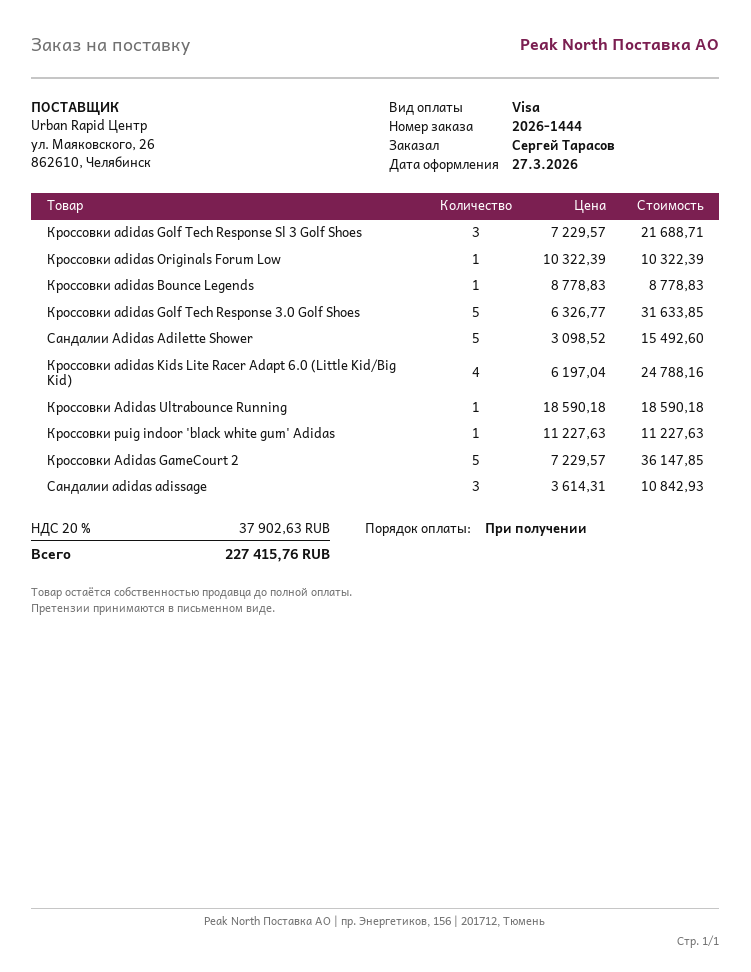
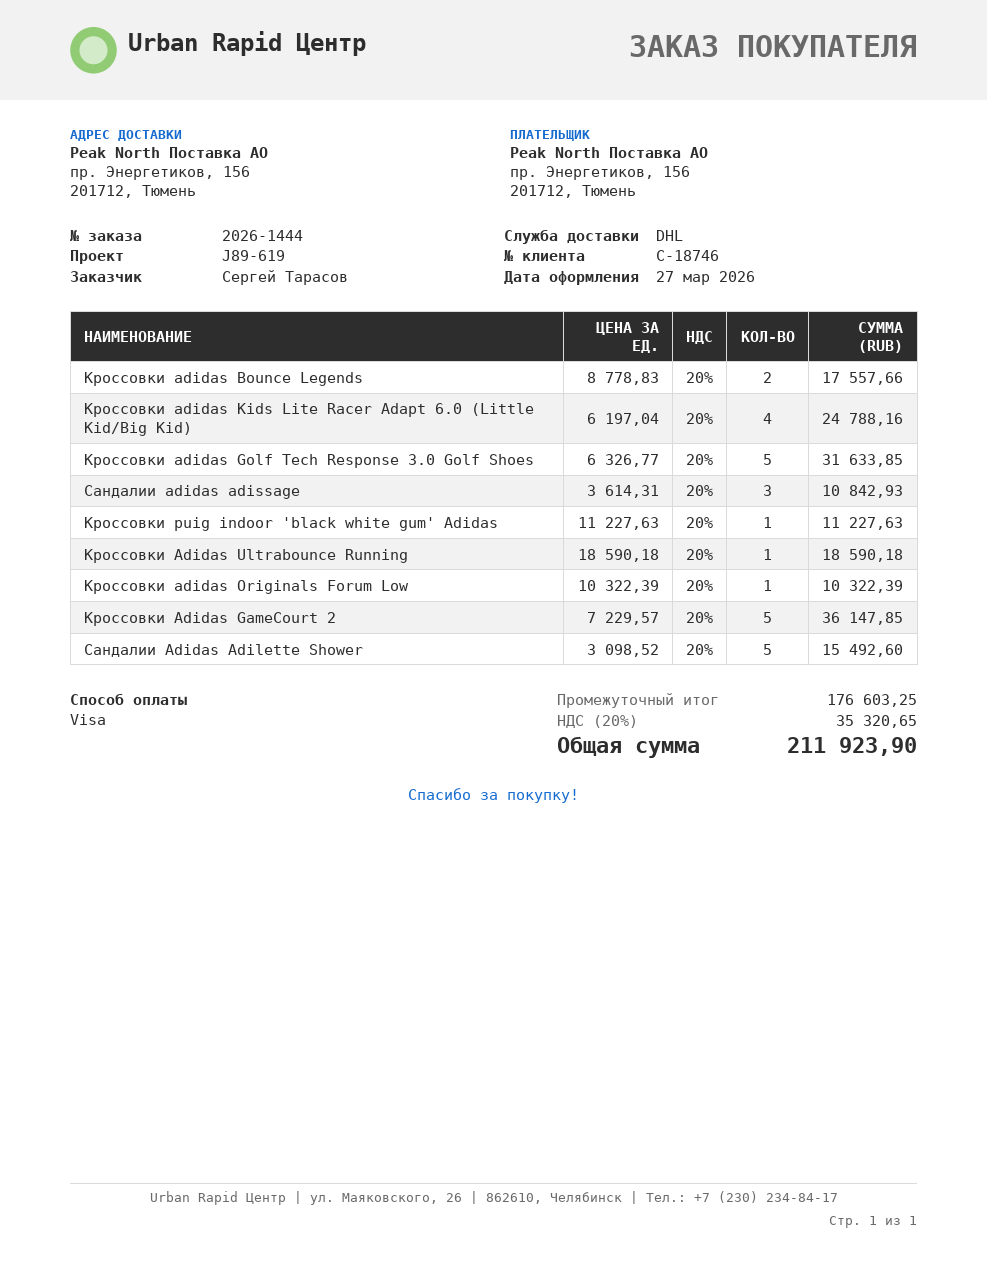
Кроссовки adidas Golf Tech Response Sl 3 Golf Shoes: 3 x 7229.57 = 21688.71 -> none
Кроссовки adidas Bounce Legends: 1 x 8778.83 = 8778.83 -> 2 x 8778.83 = 17557.66
tax: 20% = 37902.63 -> 20% = 35320.65
total: 227415.76 -> 211923.90

